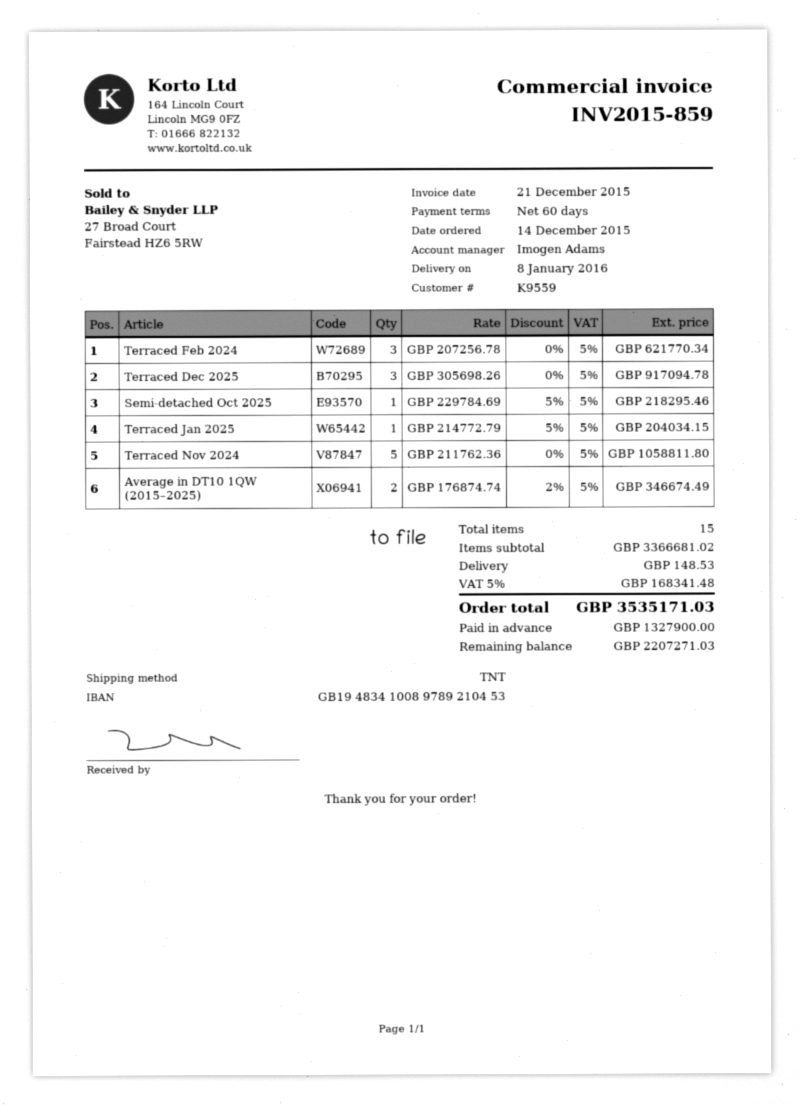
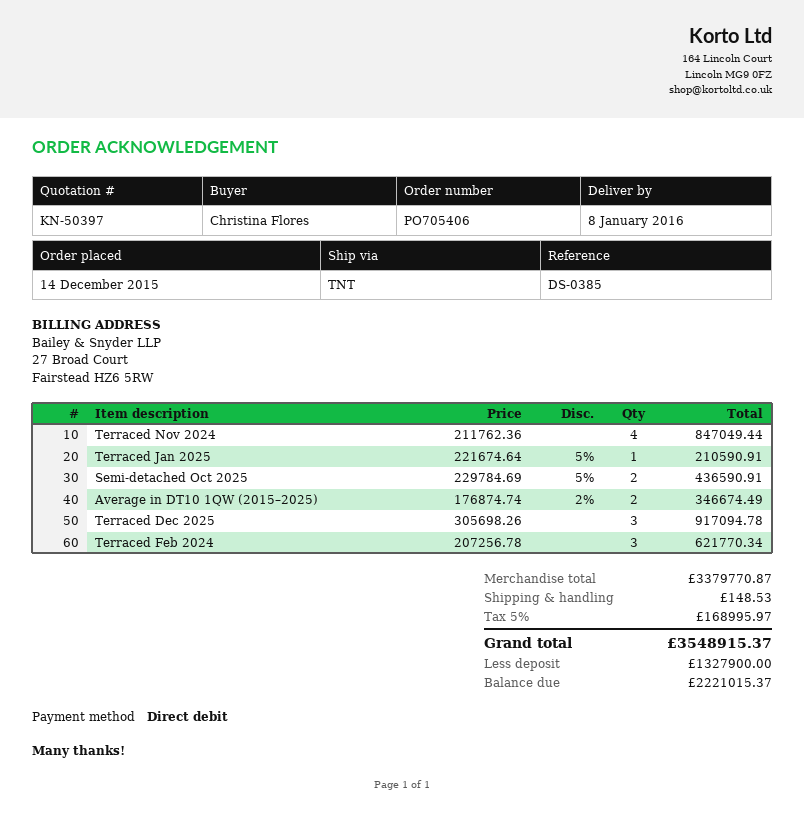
Semi-detached Oct 2025: 1 x 229784.69 - 5% = 218295.46 -> 2 x 229784.69 - 5% = 436590.91
Terraced Jan 2025: 1 x 214772.79 - 5% = 204034.15 -> 1 x 221674.64 - 5% = 210590.91
Terraced Nov 2024: 5 x 211762.36 = 1058811.80 -> 4 x 211762.36 = 847049.44
subtotal: 3366681.02 -> 3379770.87
tax: 5% = 168341.48 -> 5% = 168995.97
total: 3535171.03 -> 3548915.37
balance: 2207271.03 -> 2221015.37

